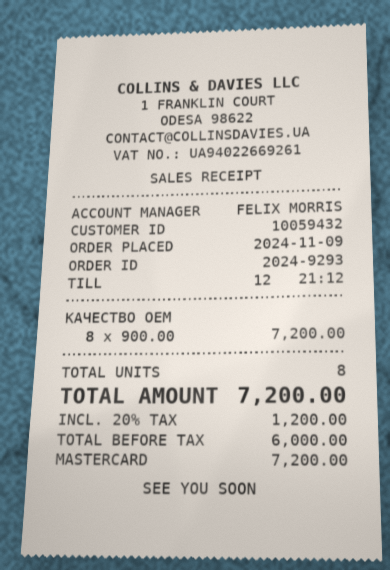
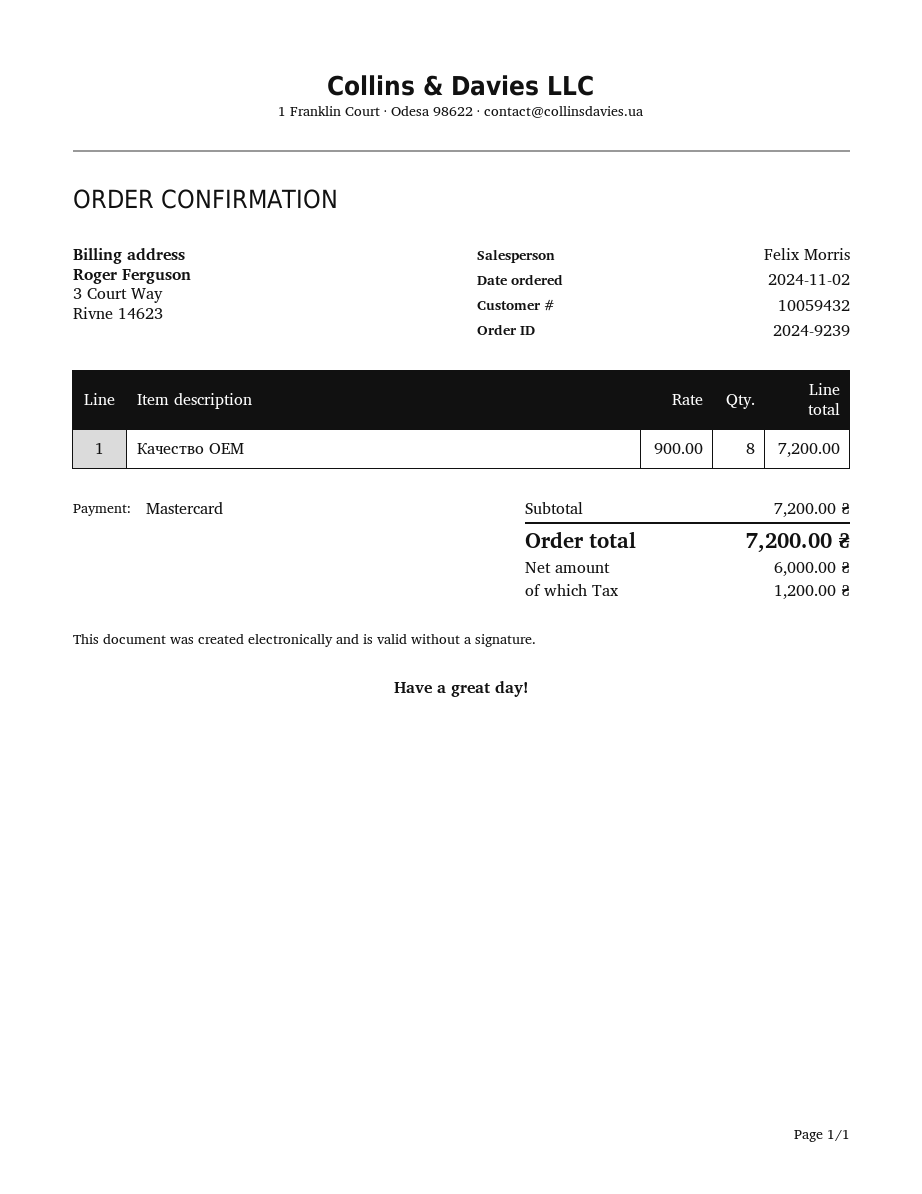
order number: 2024-9293 -> 2024-9239
order date: 2024-11-09 -> 2024-11-02

